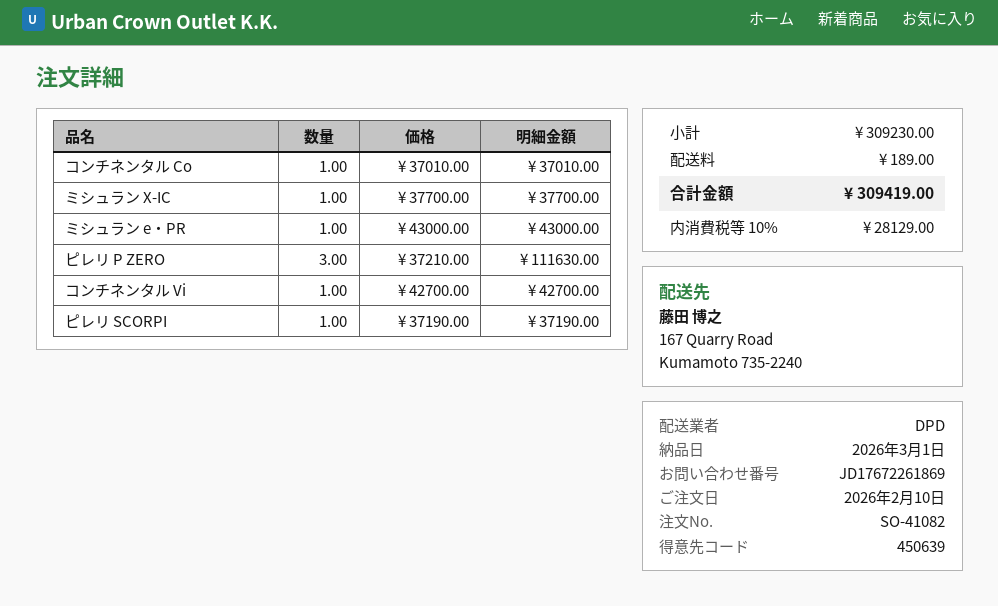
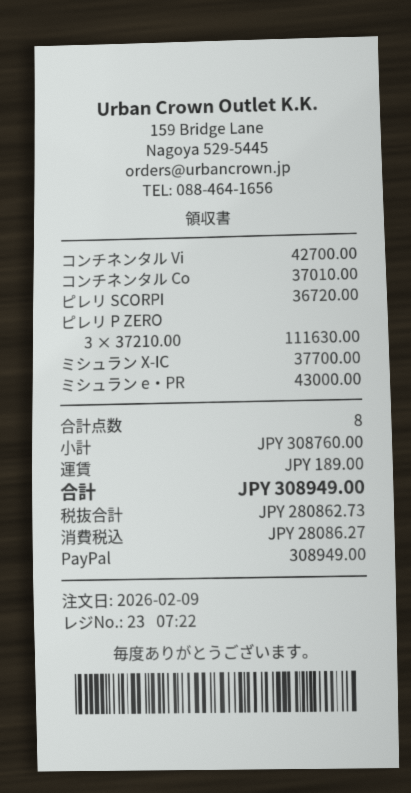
order date: 2026-02-10 -> 2026-02-09
ピレリ SCORPI: 1 x 37190.00 = 37190.00 -> 1 x 36720.00 = 36720.00
subtotal: 309230.00 -> 308760.00
tax: 28129.00 -> 28086.27
total: 309419.00 -> 308949.00

